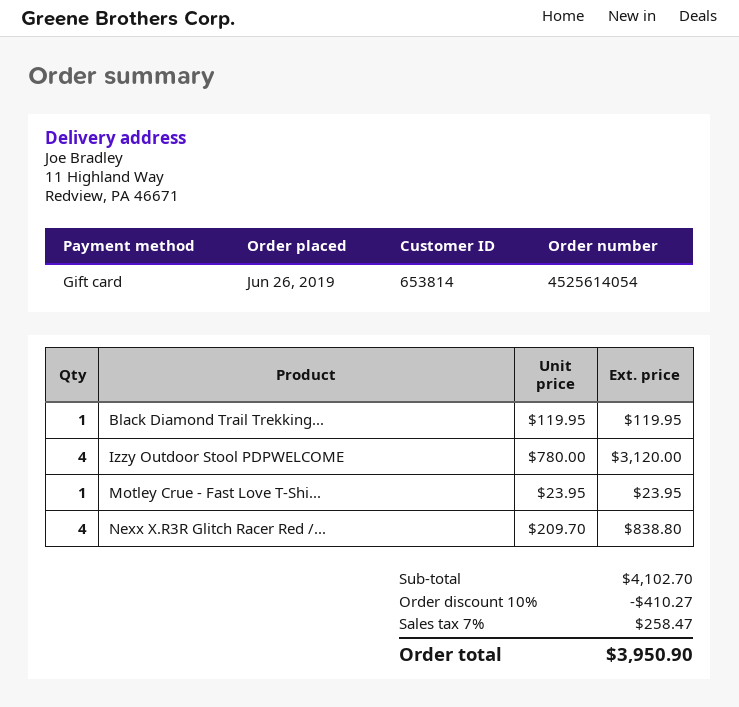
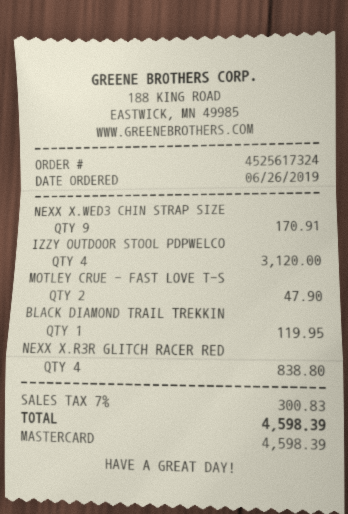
order number: 4525614054 -> 4525617324
payment method: gift card -> Mastercard
Motley Crue - Fast Love T-Shi...: 1 for 23.95 -> 2 for 47.90
NEXX X.WED3 CHIN STRAP SIZE: none -> 9 for 170.91
discount: 10% = 410.27 -> none
tax: 7% = 258.47 -> 7% = 300.83
total: 3950.90 -> 4598.39

